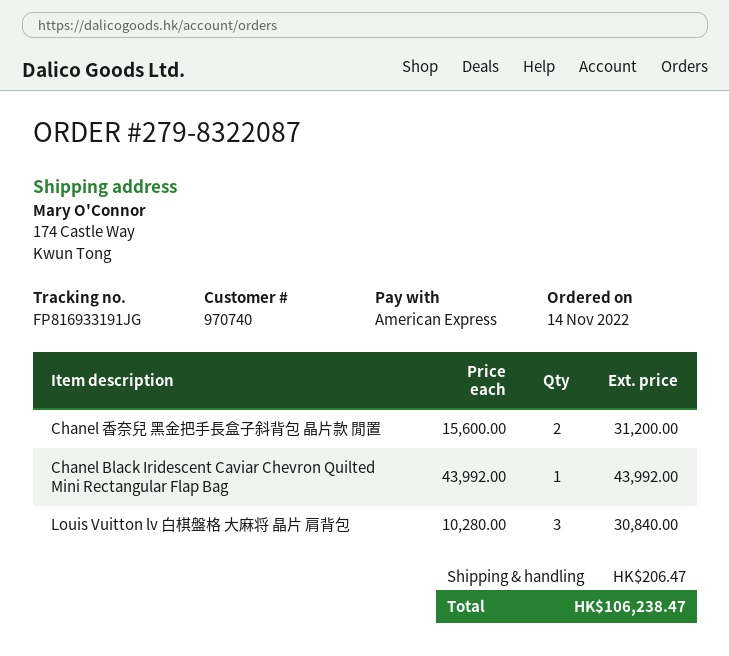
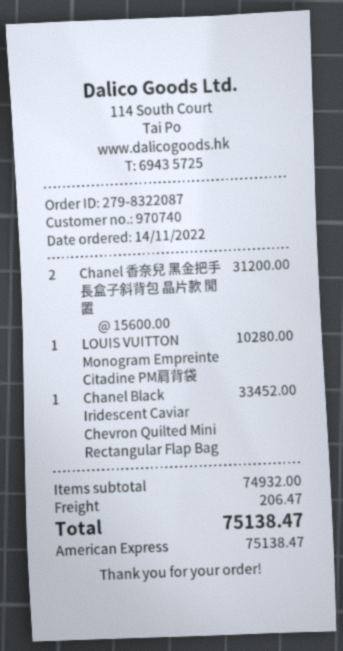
Chanel Black Iridescent Caviar Chevron Quilted Mini Rectangular Flap Bag: 1 x 43992.00 = 43992.00 -> 1 x 33452.00 = 33452.00
Louis Vuitton lv 白棋盤格 大麻将 晶片 肩背包: 3 x 10280.00 = 30840.00 -> none
LOUIS VUITTON Monogram Empreinte Citadine PM肩背袋: none -> 1 x 10280.00 = 10280.00
total: 106238.47 -> 75138.47

